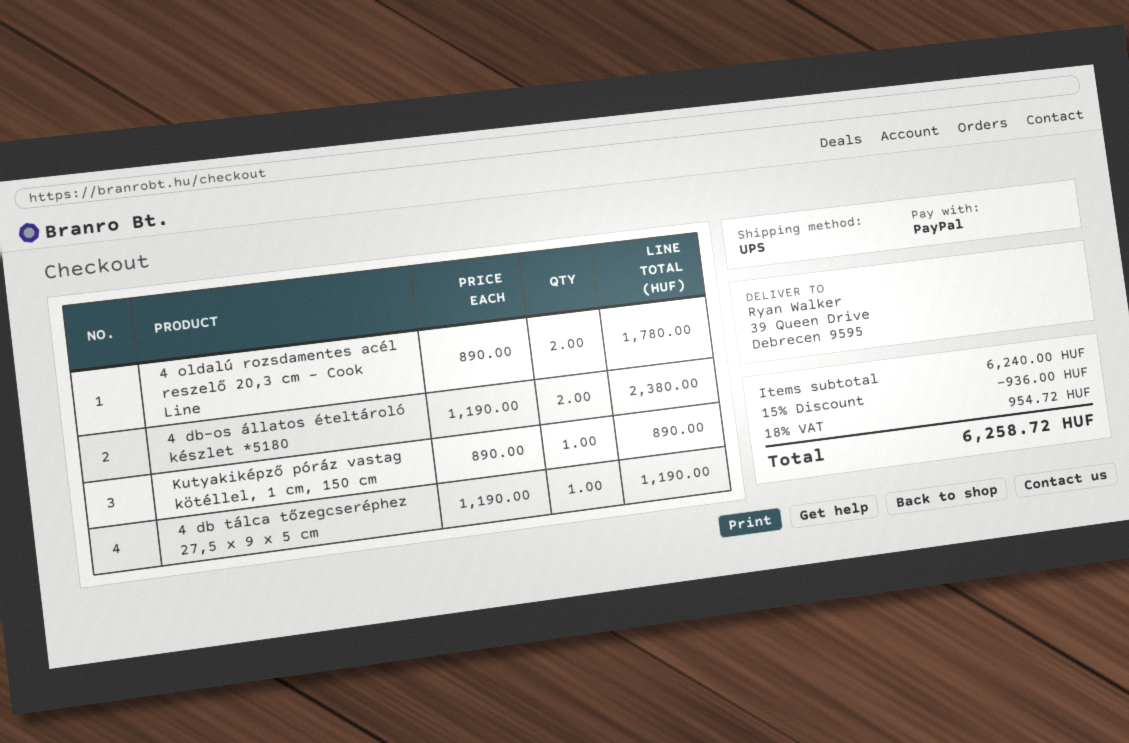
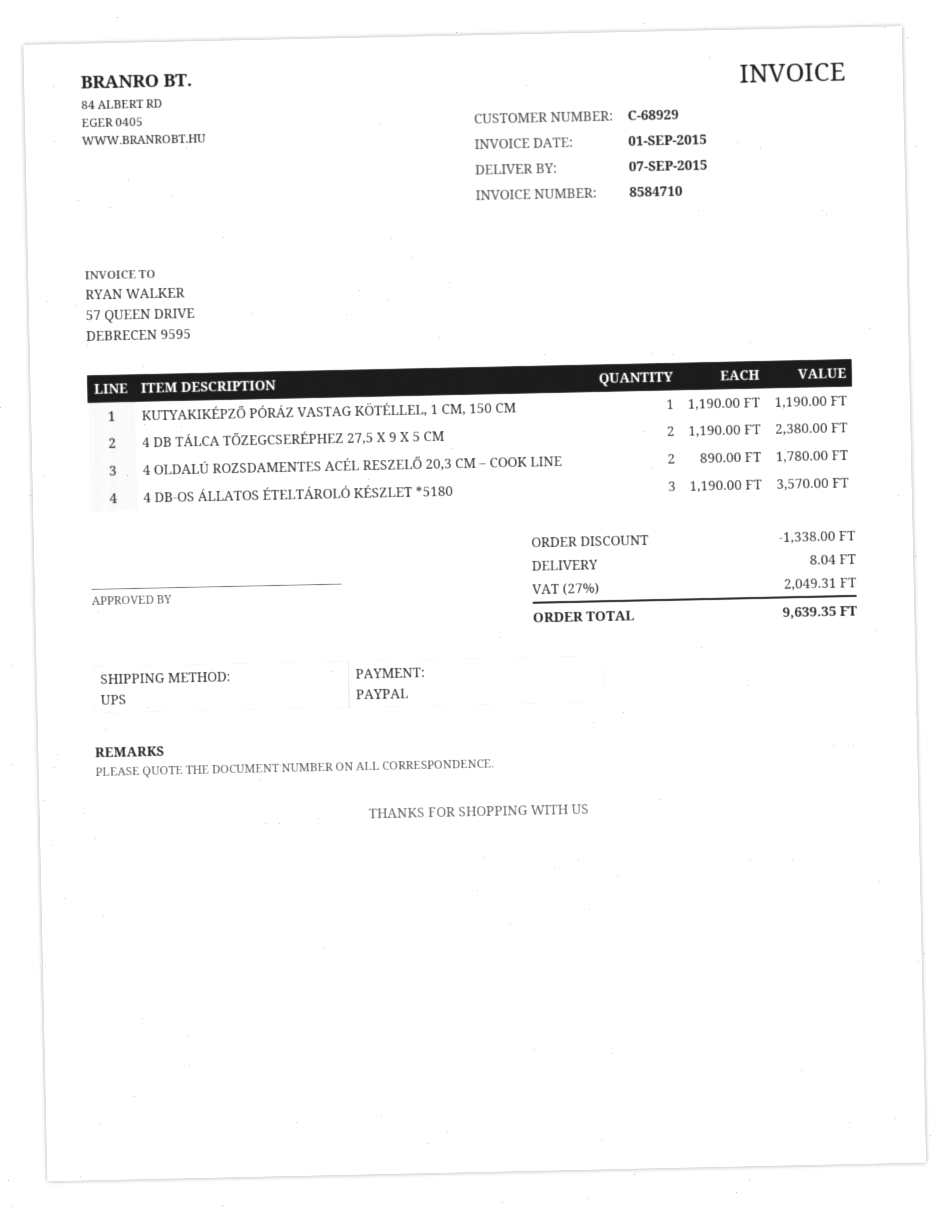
4 db-os állatos ételtároló készlet *5180: 2 x 1190.00 = 2380.00 -> 3 x 1190.00 = 3570.00
Kutyakiképző póráz vastag kötéllel, 1 cm, 150 cm: 1 x 890.00 = 890.00 -> 1 x 1190.00 = 1190.00
4 db tálca tőzegcseréphez 27,5 x 9 x 5 cm: 1 x 1190.00 = 1190.00 -> 2 x 1190.00 = 2380.00
discount: 936.00 -> 1338.00
shipping: none -> 8.04
tax: 18% = 954.72 -> 27% = 2049.31
total: 6258.72 -> 9639.35

